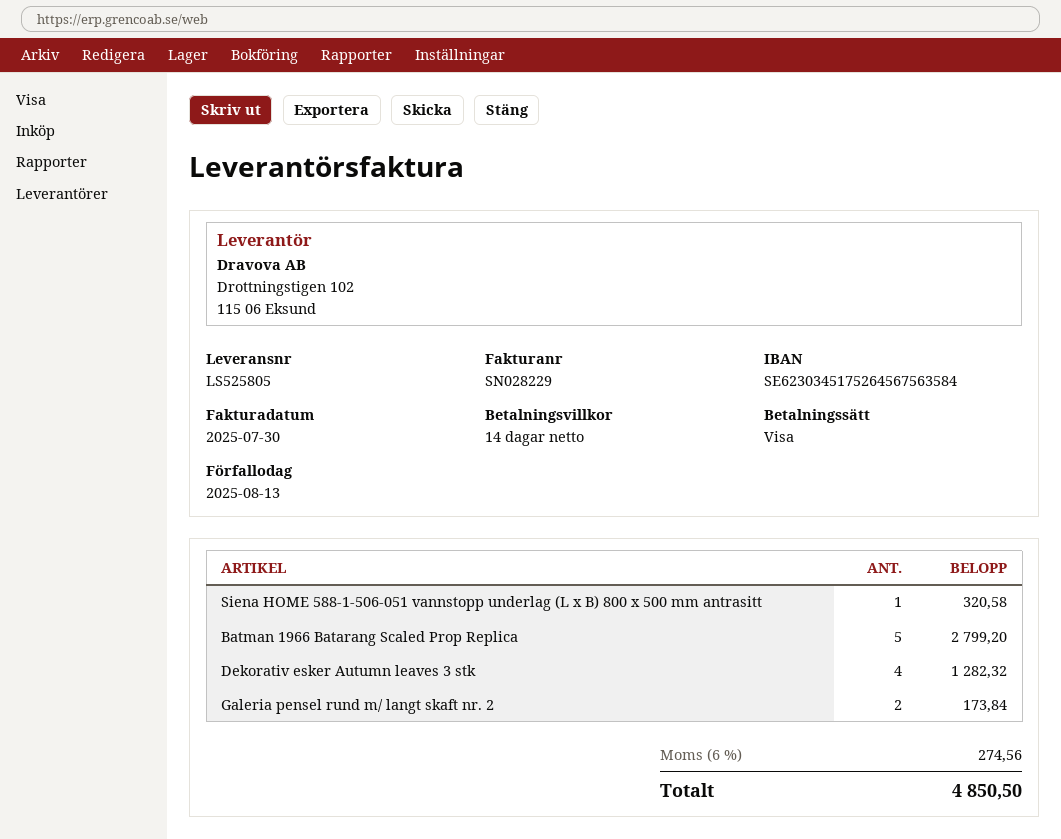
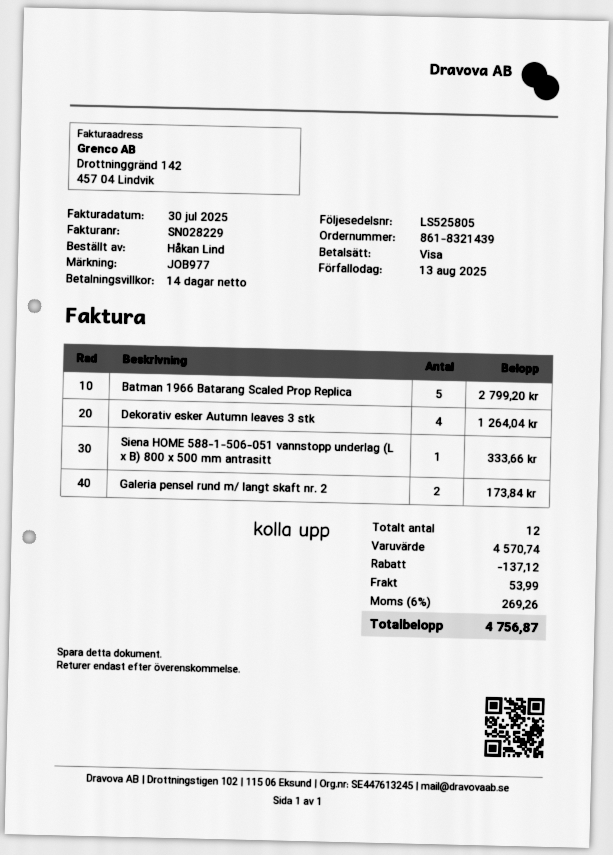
Siena HOME 588-1-506-051 vannstopp underlag (L x B) 800 x 500 mm antrasitt: 1 for 320.58 -> 1 for 333.66
Dekorativ esker Autumn leaves 3 stk: 4 for 1282.32 -> 4 for 1264.04
discount: none -> 137.12
shipping: none -> 53.99
tax: 6% = 274.56 -> 6% = 269.26
total: 4850.50 -> 4756.87

